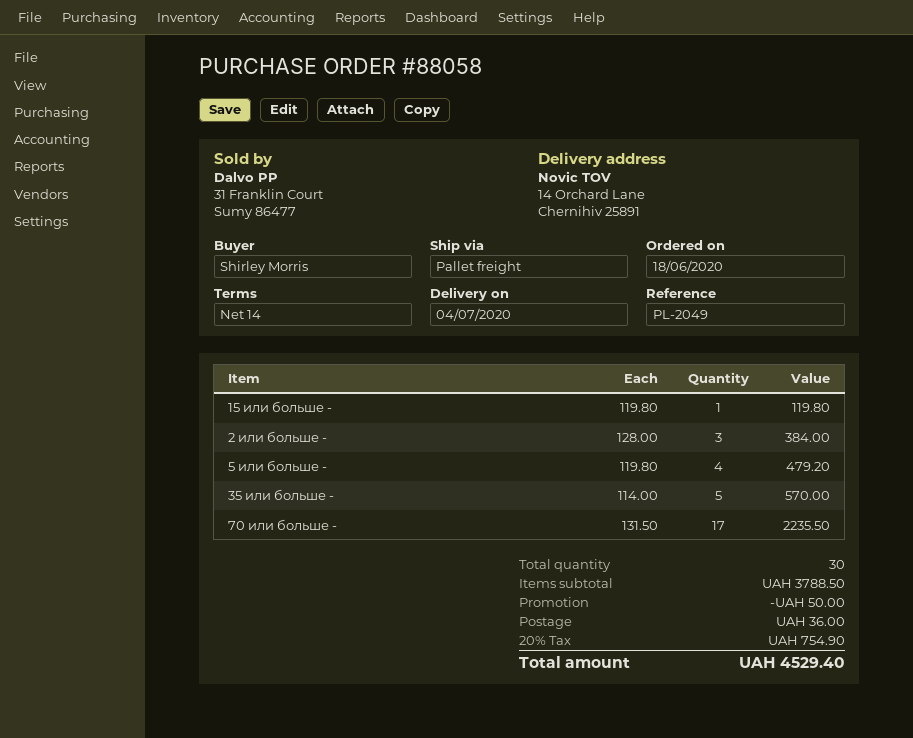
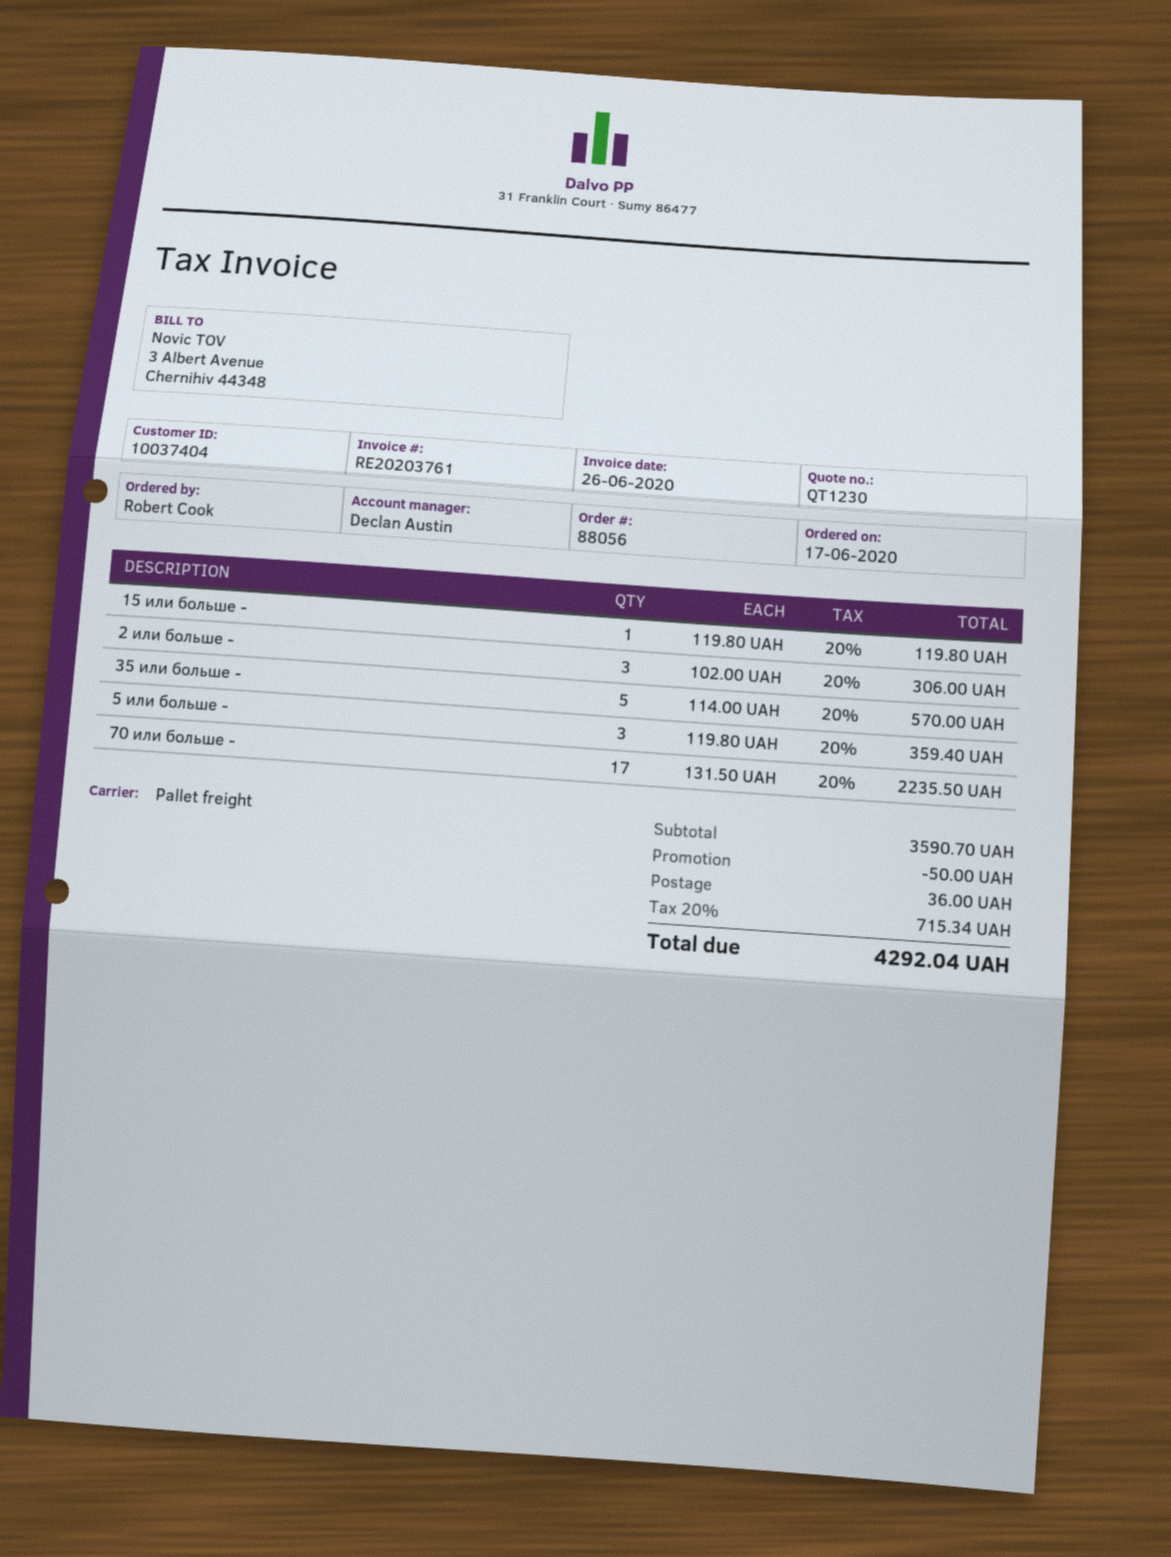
order number: 88058 -> 88056
order date: 2020-06-18 -> 2020-06-17
ordered by: Shirley Morris -> Robert Cook
2 или больше -: 3 x 128.00 = 384.00 -> 3 x 102.00 = 306.00
5 или больше -: 4 x 119.80 = 479.20 -> 3 x 119.80 = 359.40
subtotal: 3788.50 -> 3590.70
tax: 20% = 754.90 -> 20% = 715.34
total: 4529.40 -> 4292.04

